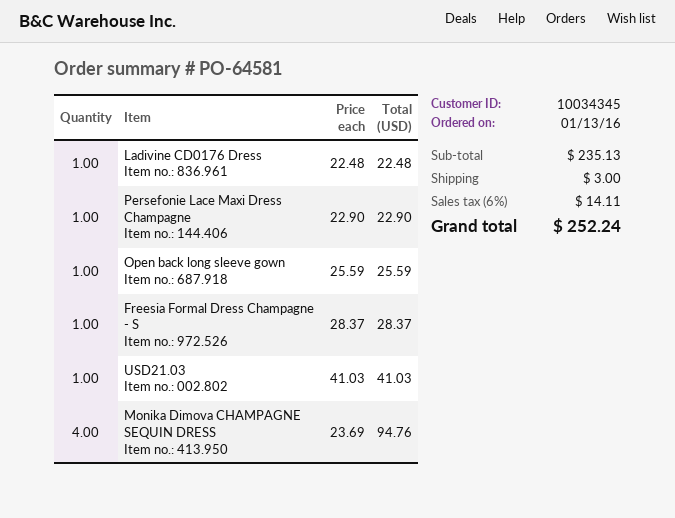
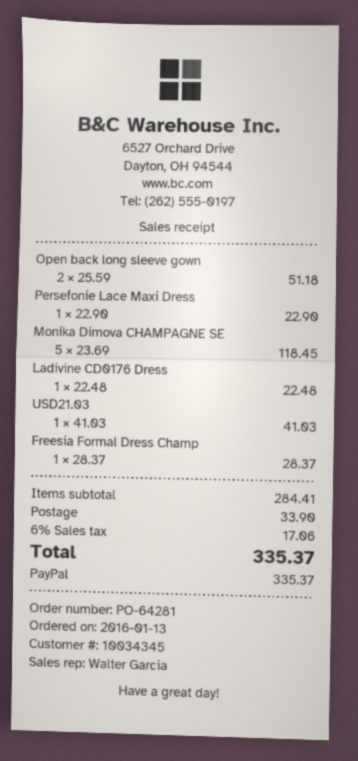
order number: PO-64581 -> PO-64281
Open back long sleeve gown: 1 x 25.59 = 25.59 -> 2 x 25.59 = 51.18
Monika Dimova CHAMPAGNE SEQUIN DRESS: 4 x 23.69 = 94.76 -> 5 x 23.69 = 118.45
subtotal: 235.13 -> 284.41
shipping: 3.00 -> 33.90
tax: 6% = 14.11 -> 6% = 17.06
total: 252.24 -> 335.37

